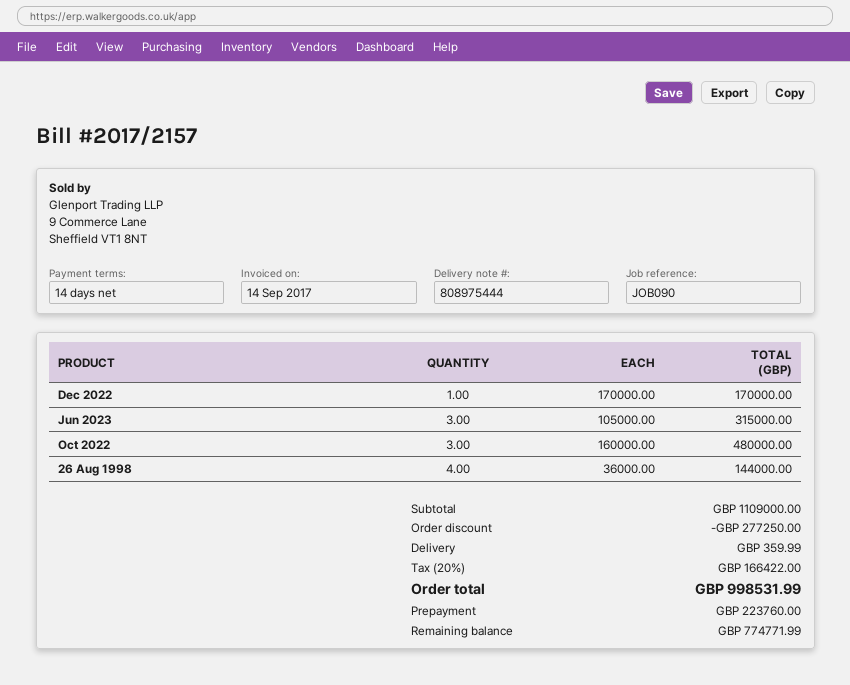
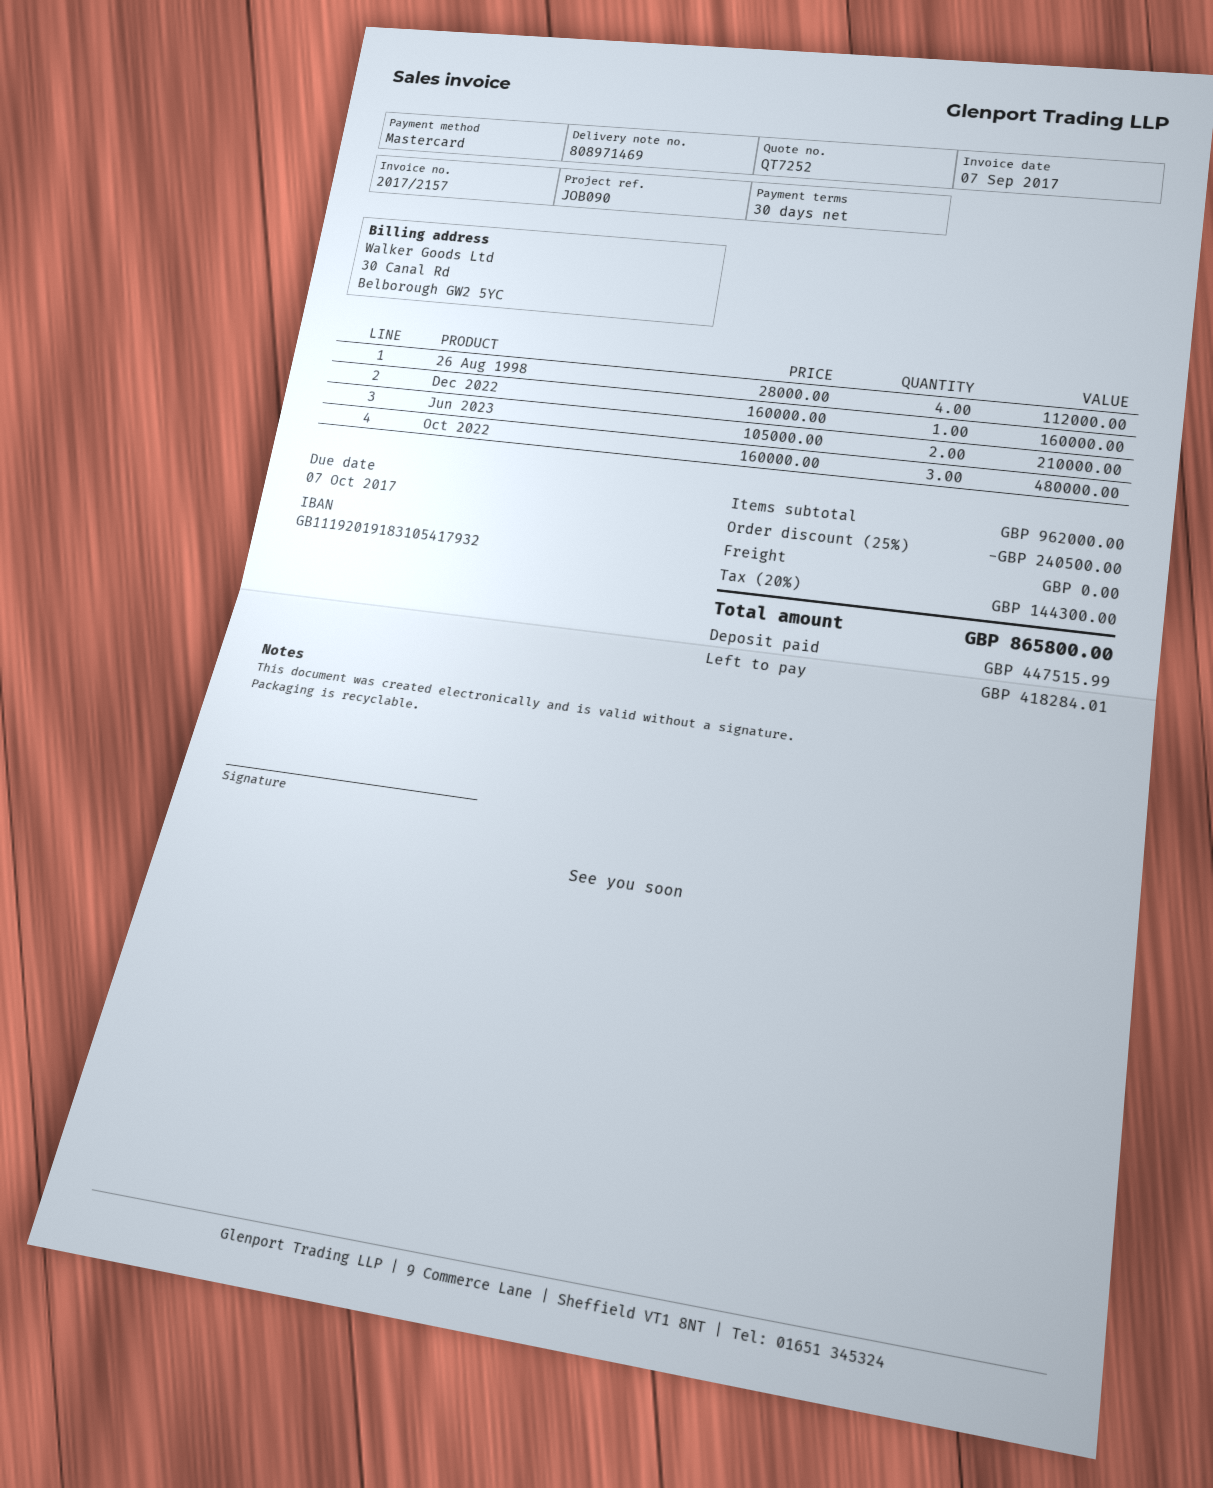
delivery note number: 808975444 -> 808971469
invoice date: 2017-09-14 -> 2017-09-07
payment terms: 14 days -> 30 days
Dec 2022: 1 x 170000.00 = 170000.00 -> 1 x 160000.00 = 160000.00
Jun 2023: 3 x 105000.00 = 315000.00 -> 2 x 105000.00 = 210000.00
26 Aug 1998: 4 x 36000.00 = 144000.00 -> 4 x 28000.00 = 112000.00
subtotal: 1109000.00 -> 962000.00
discount: 277250.00 -> 240500.00
shipping: 359.99 -> 0.00
tax: 20% = 166422.00 -> 20% = 144300.00
total: 998531.99 -> 865800.00
deposit: 223760.00 -> 447515.99
balance: 774771.99 -> 418284.01

